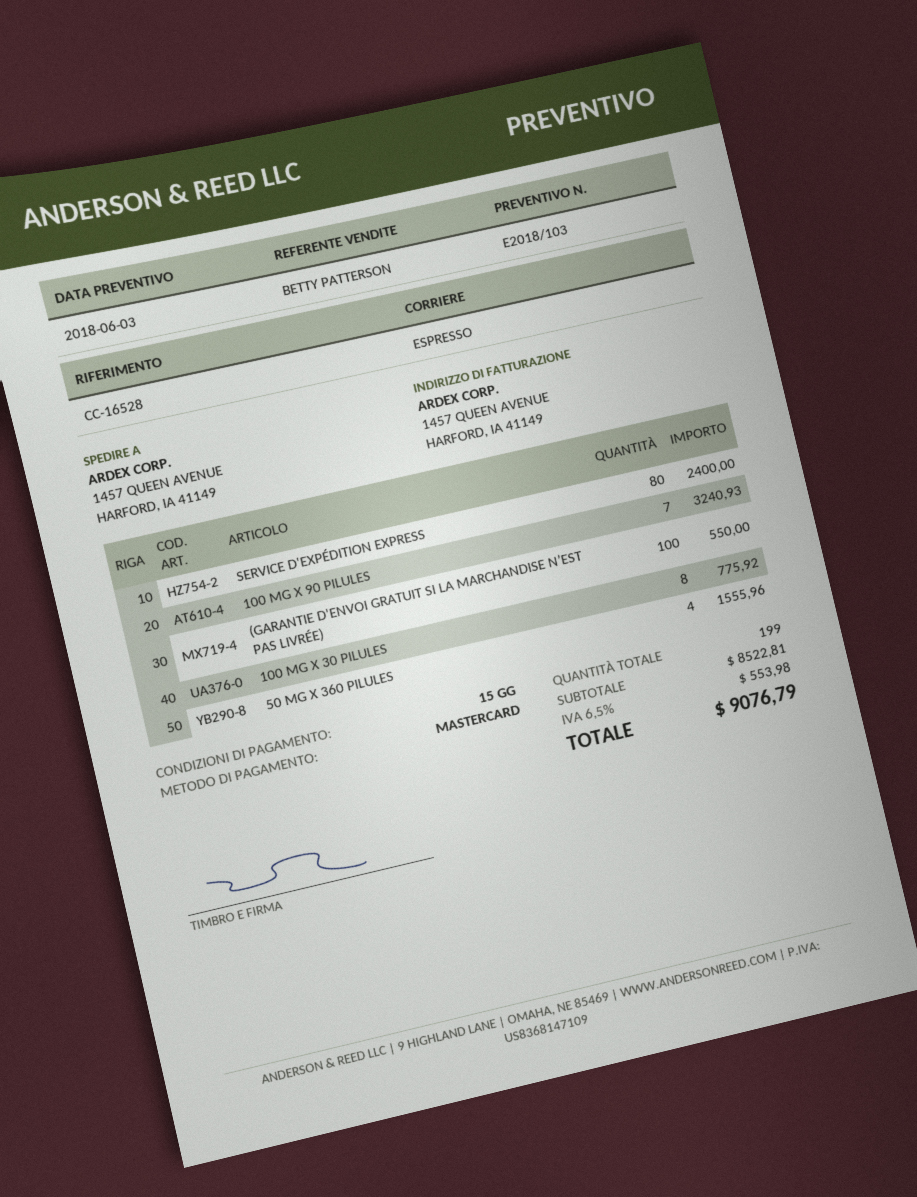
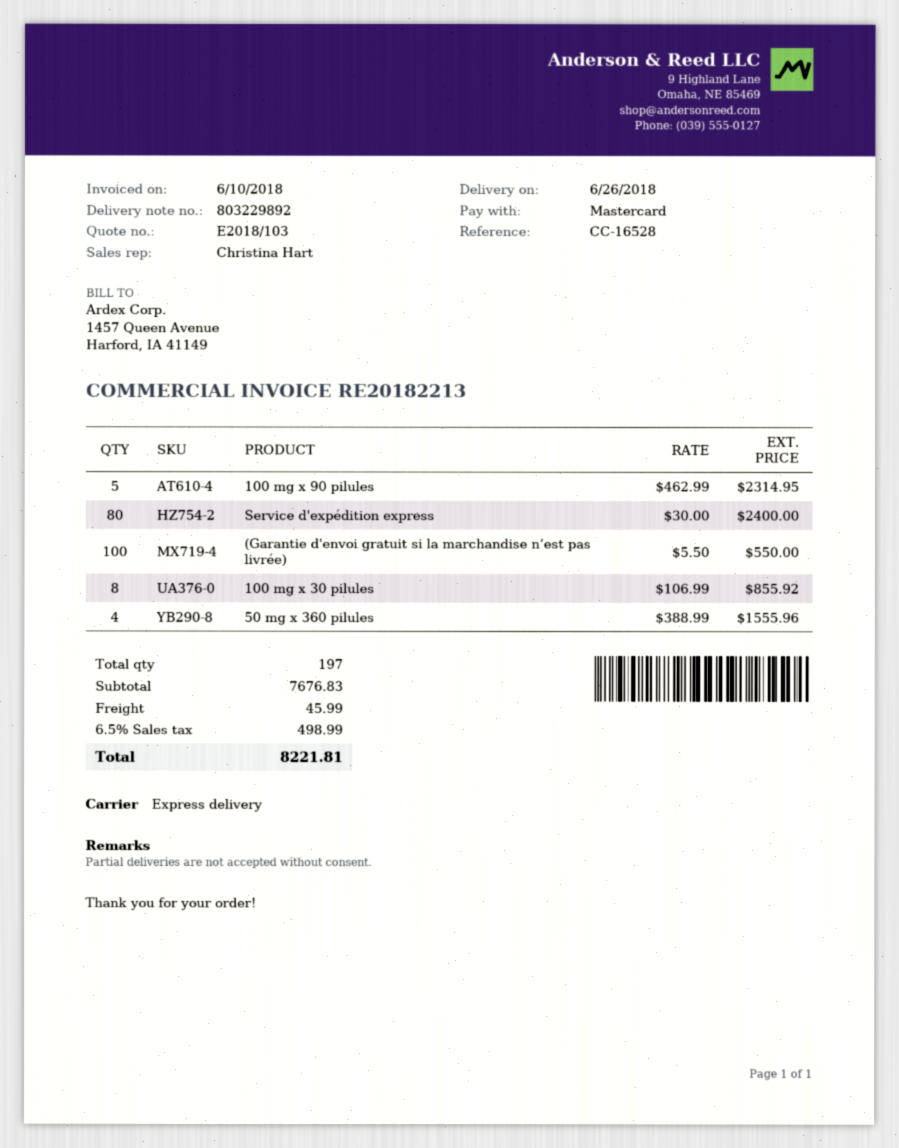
sales rep: BETTY PATTERSON -> Christina Hart
100 MG X 90 PILULES: 7 for 3240.93 -> 5 for 2314.95
100 MG X 30 PILULES: 8 for 775.92 -> 8 for 855.92
total quantity: 199 -> 197
subtotal: 8522.81 -> 7676.83
shipping: none -> 45.99
tax: 6.5% = 553.98 -> 6.5% = 498.99
total: 9076.79 -> 8221.81

